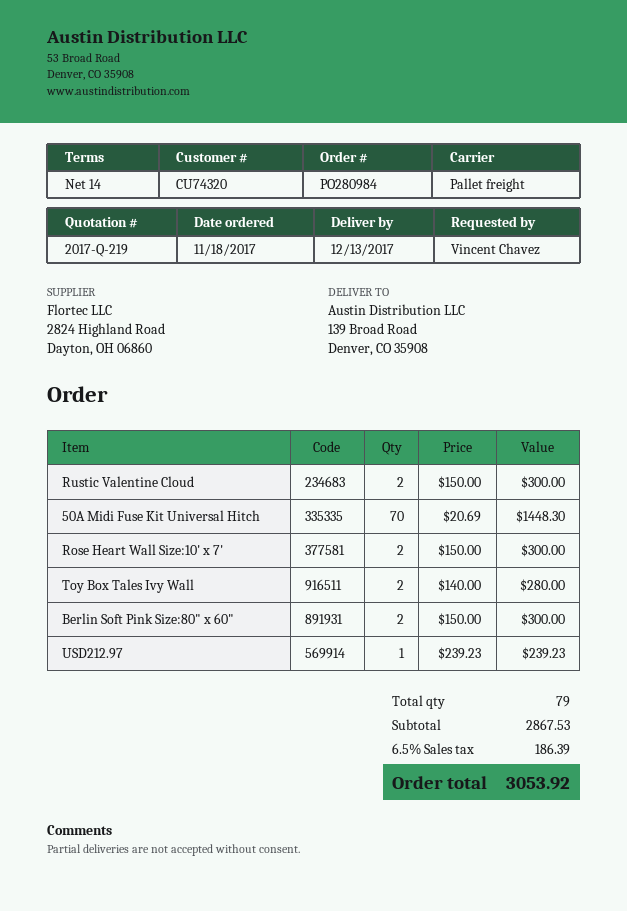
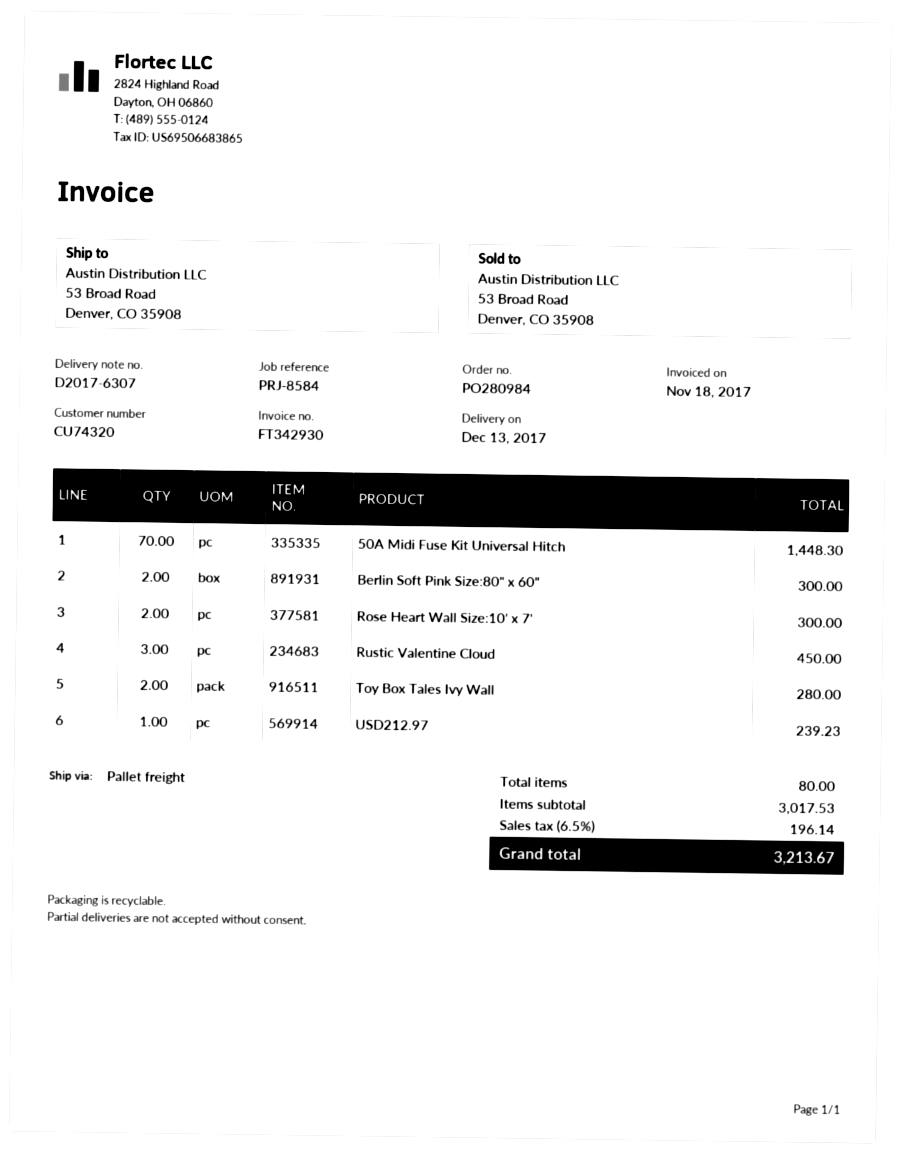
ship to: 139 Broad Road, Denver, CO 35908 -> 53 Broad Road, Denver, CO 35908
Rustic Valentine Cloud: 2 for 300.00 -> 3 for 450.00
total quantity: 79 -> 80
subtotal: 2867.53 -> 3017.53
tax: 6.5% = 186.39 -> 6.5% = 196.14
total: 3053.92 -> 3213.67

